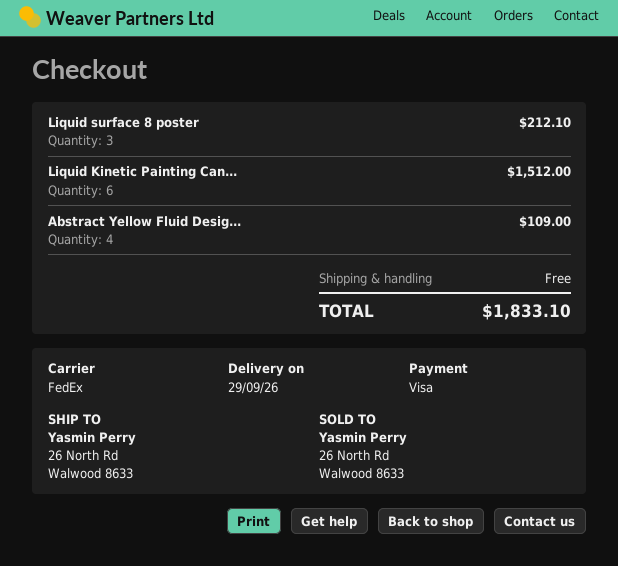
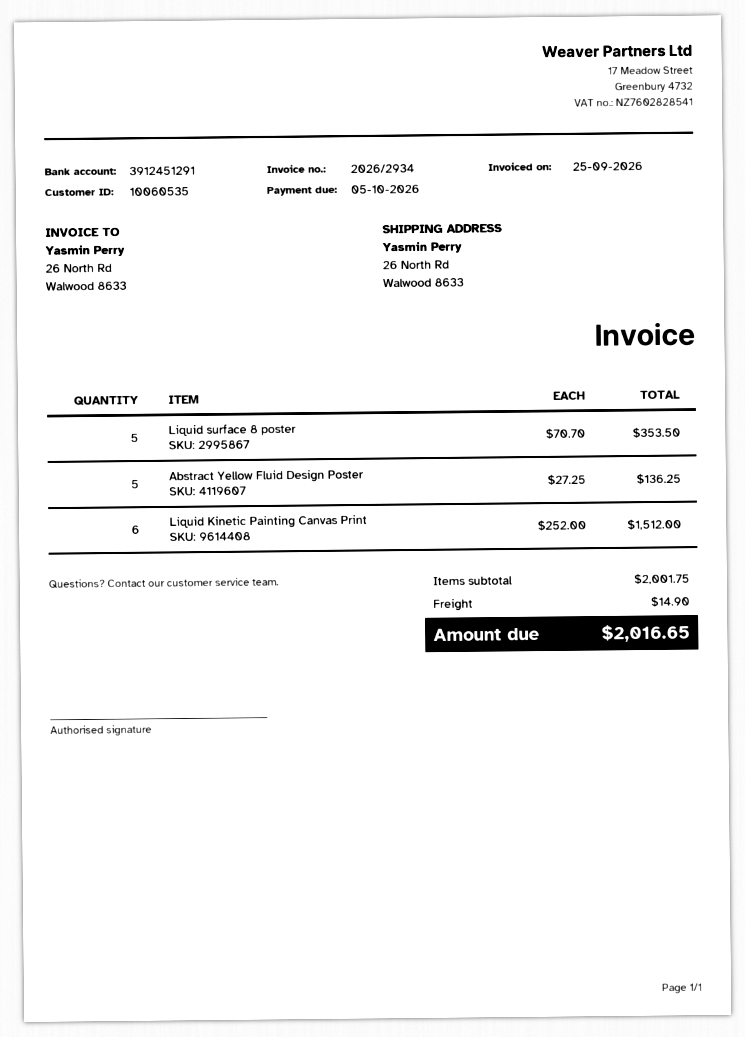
Liquid surface 8 poster: 3 for 212.10 -> 5 for 353.50
Abstract Yellow Fluid Desig...: 4 for 109.00 -> 5 for 136.25
shipping: 0.00 -> 14.90
total: 1833.10 -> 2016.65

